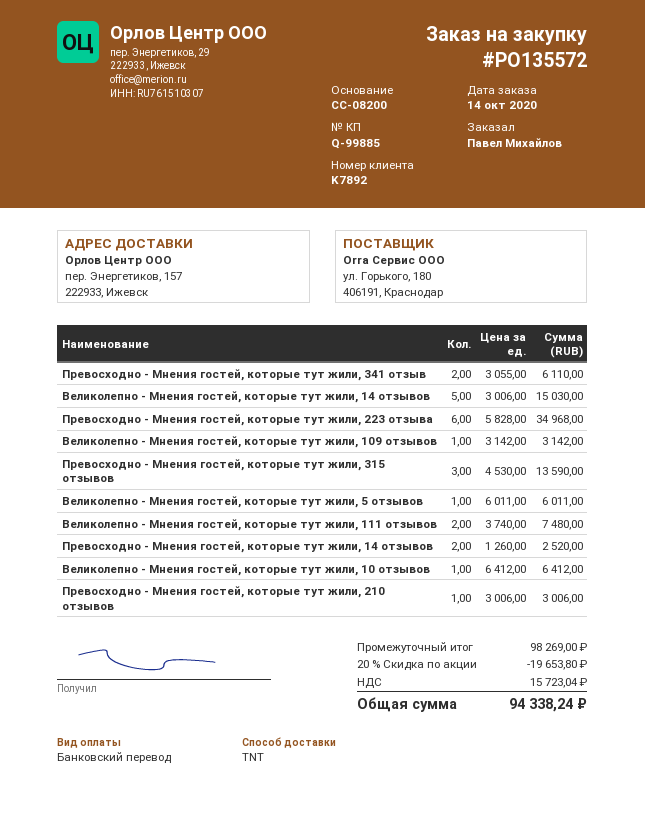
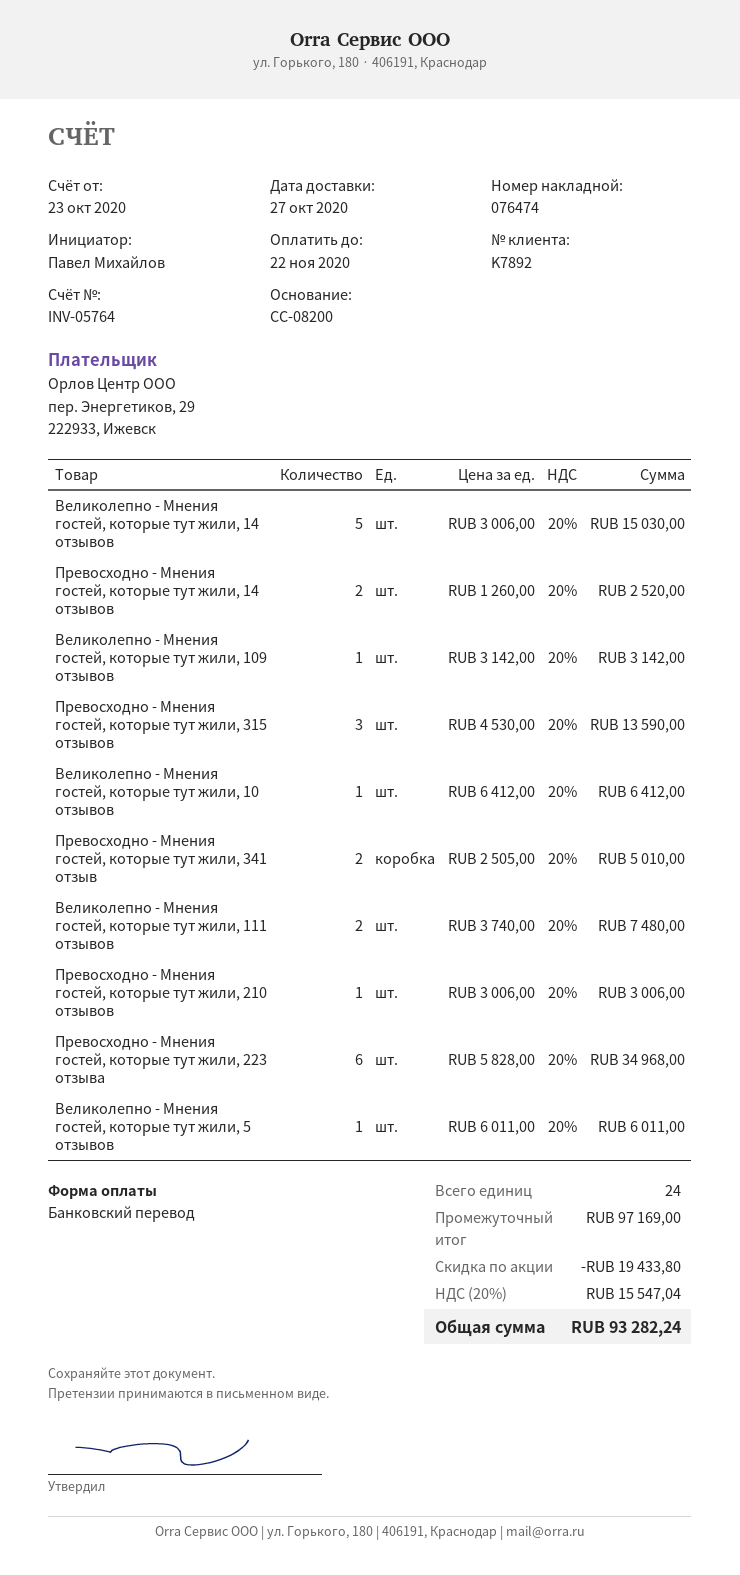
Превосходно - Мнения гостей, которые тут жили, 341 отзыв: 2 x 3055.00 = 6110.00 -> 2 x 2505.00 = 5010.00
subtotal: 98269.00 -> 97169.00
discount: 19653.80 -> 19433.80
tax: 15723.04 -> 15547.04
total: 94338.24 -> 93282.24

